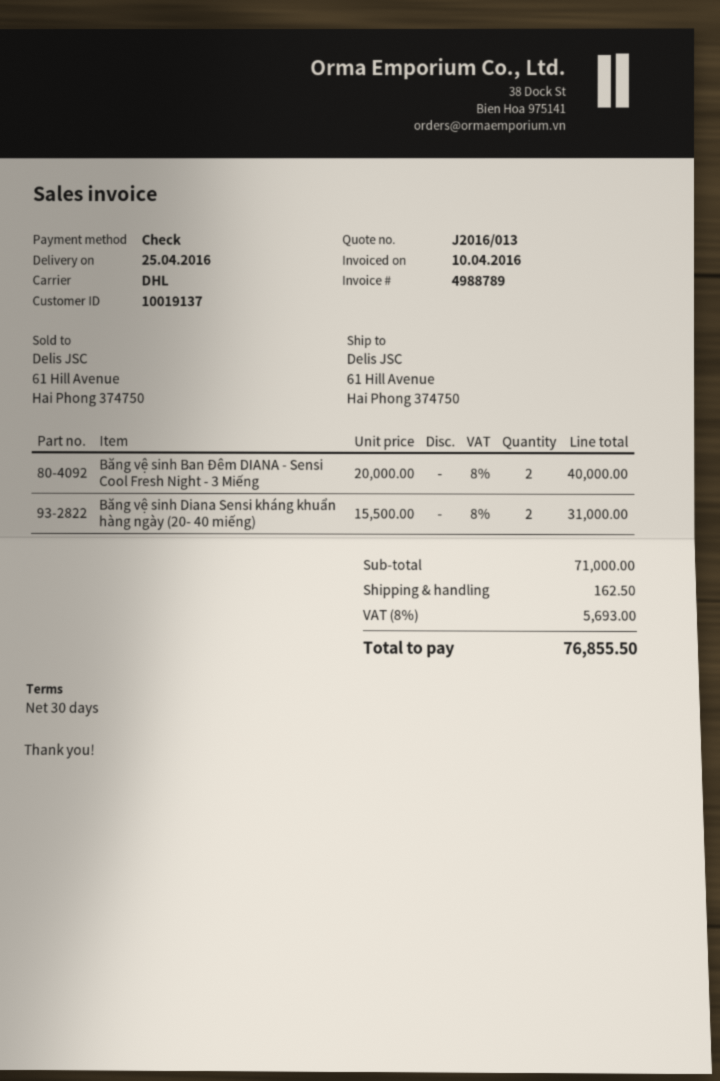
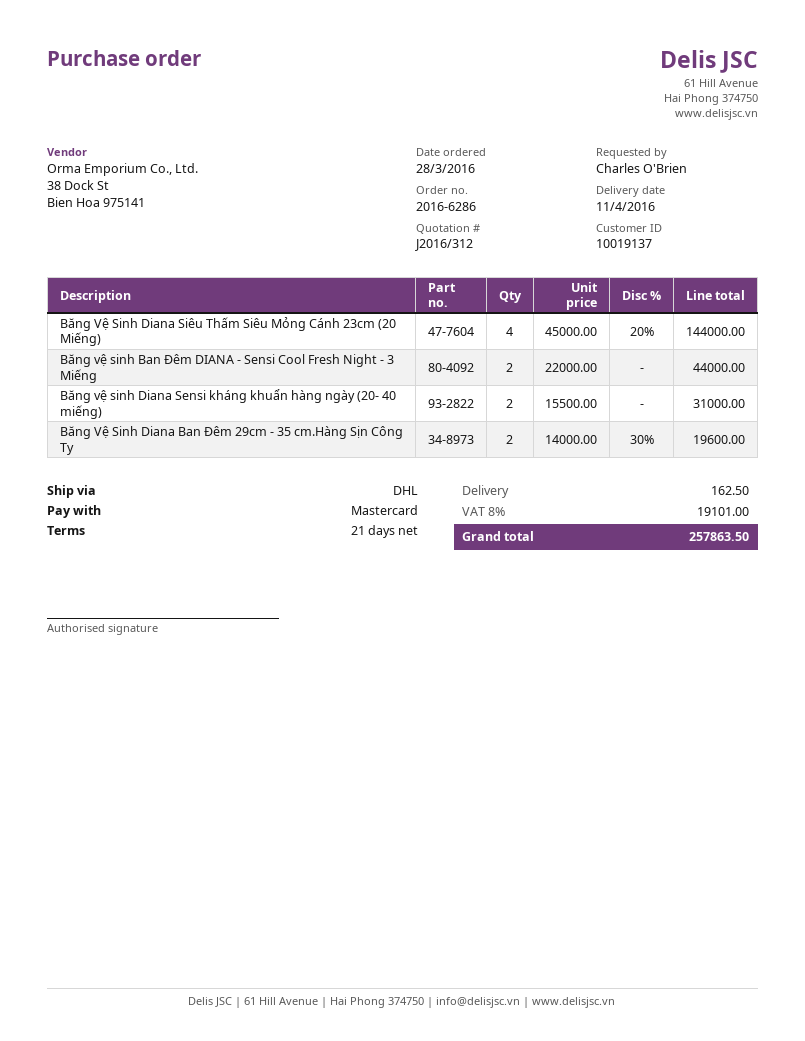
quote number: J2016/013 -> J2016/312
delivery date: 2016-04-25 -> 2016-04-11
payment terms: 30 days -> 21 days
payment method: cheque -> Mastercard
Băng vệ sinh Ban Đêm DIANA - Sensi Cool Fresh Night - 3 Miếng: 2 x 20000.00 = 40000.00 -> 2 x 22000.00 = 44000.00
Băng Vệ Sinh Diana Siêu Thấm Siêu Mỏng Cánh 23cm (20 Miếng): none -> 4 x 45000.00 - 20% = 144000.00
Băng Vệ Sinh Diana Ban Đêm 29cm - 35 cm.Hàng Sịn Công Ty: none -> 2 x 14000.00 - 30% = 19600.00
tax: 8% = 5693.00 -> 8% = 19101.00
total: 76855.50 -> 257863.50

